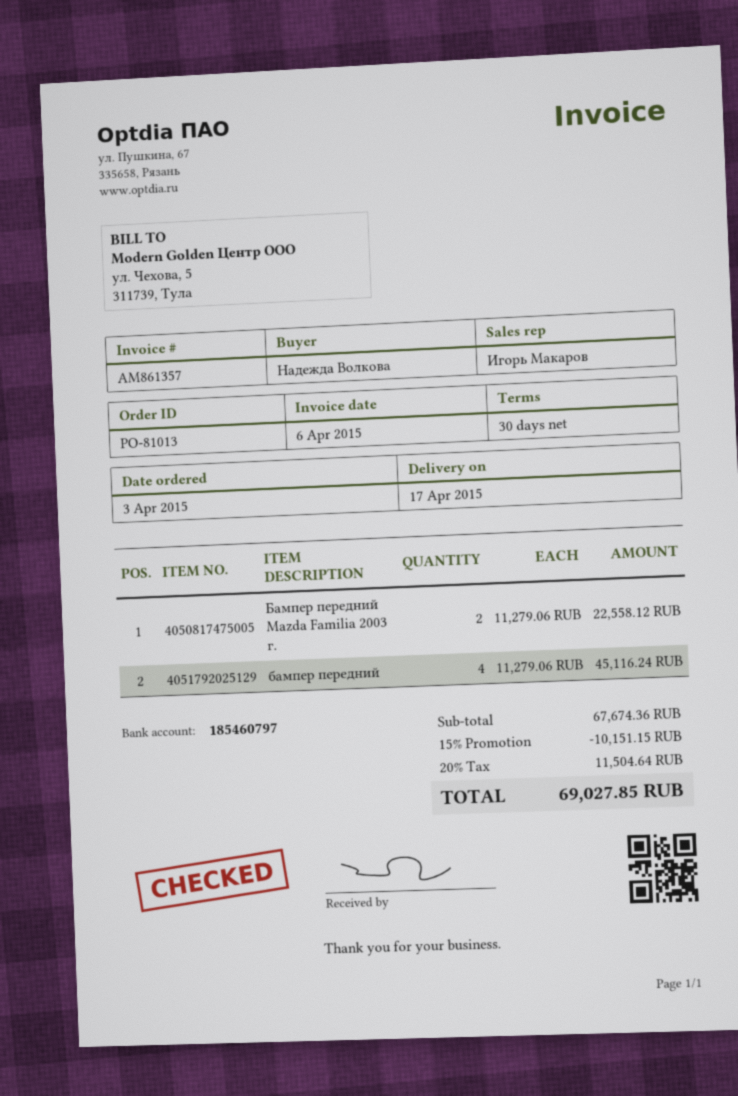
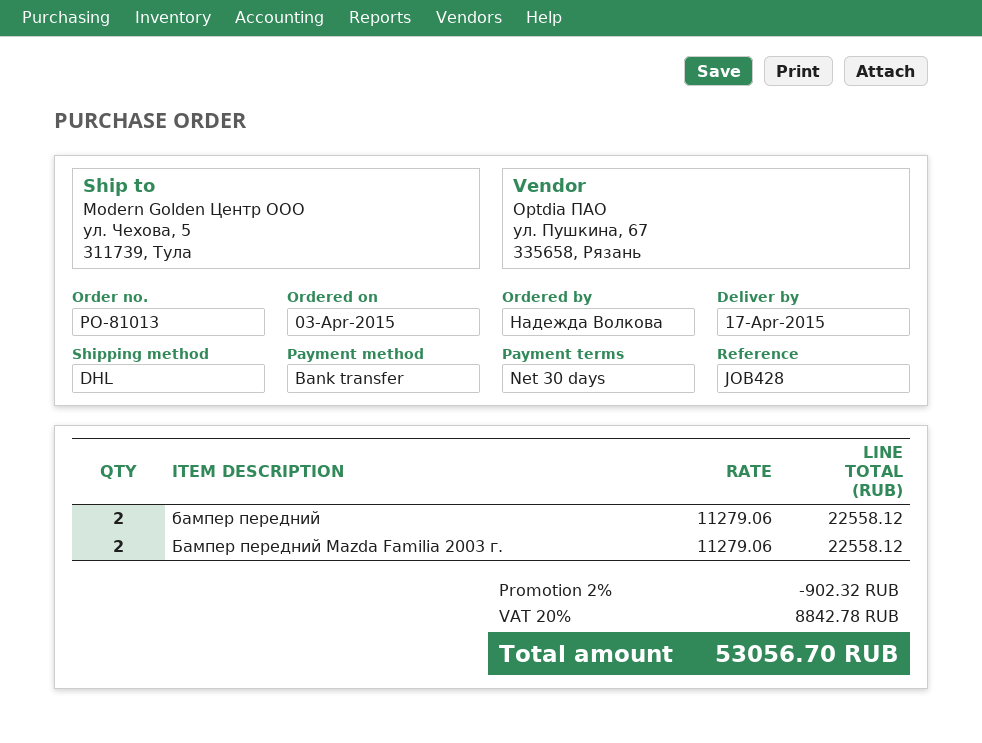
бампер передний: 4 x 11279.06 = 45116.24 -> 2 x 11279.06 = 22558.12
discount: 15% = 10151.15 -> 2% = 902.32
tax: 20% = 11504.64 -> 20% = 8842.78
total: 69027.85 -> 53056.70

